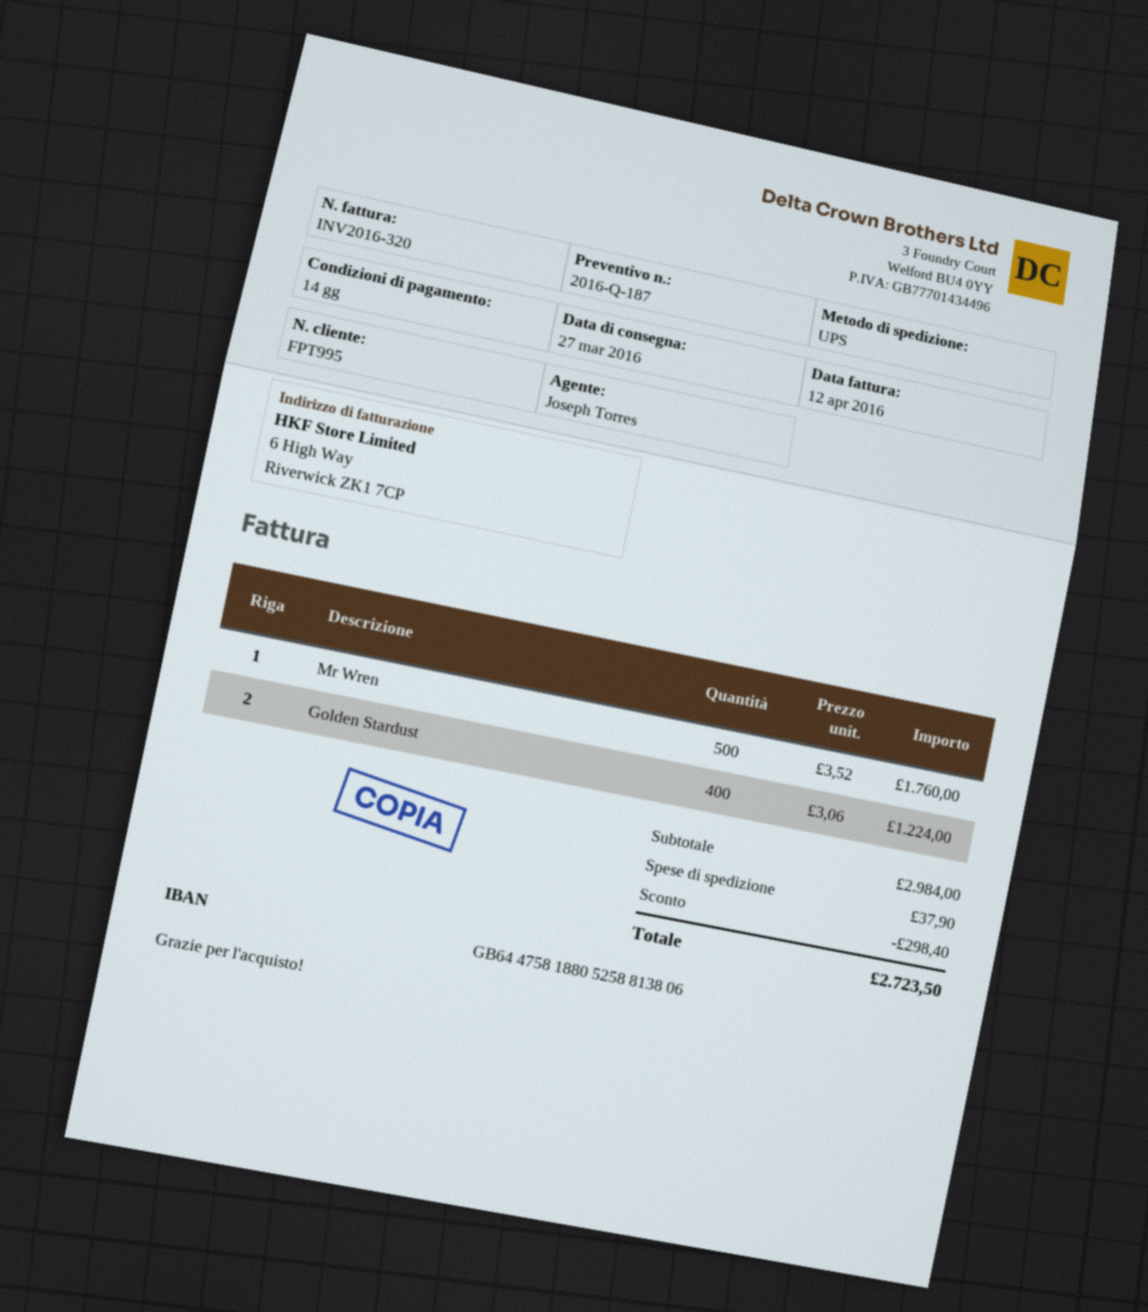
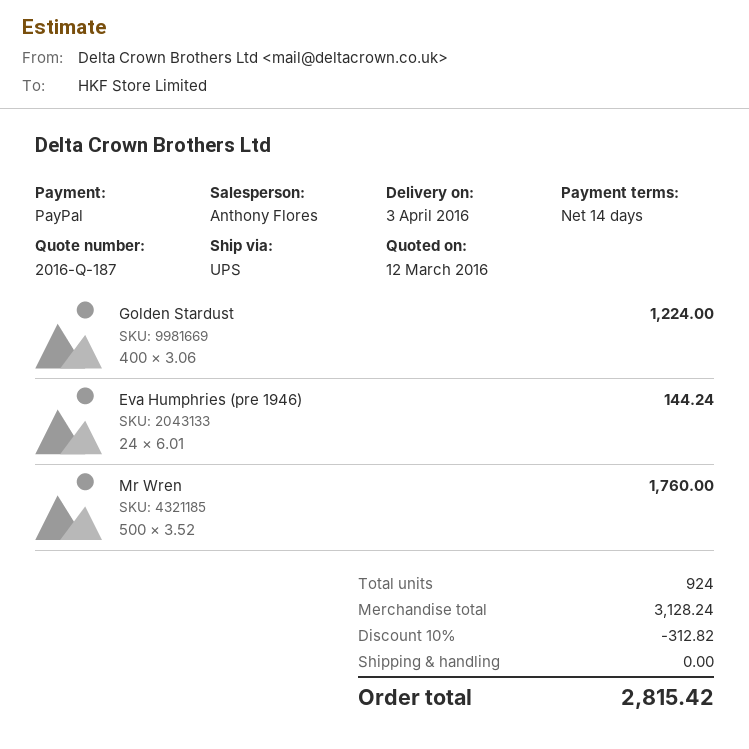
delivery date: 2016-03-27 -> 2016-04-03
sales rep: Joseph Torres -> Anthony Flores
Eva Humphries (pre 1946): none -> 24 x 6.01 = 144.24
subtotal: 2984.00 -> 3128.24
discount: 298.40 -> 312.82
shipping: 37.90 -> 0.00
total: 2723.50 -> 2815.42

